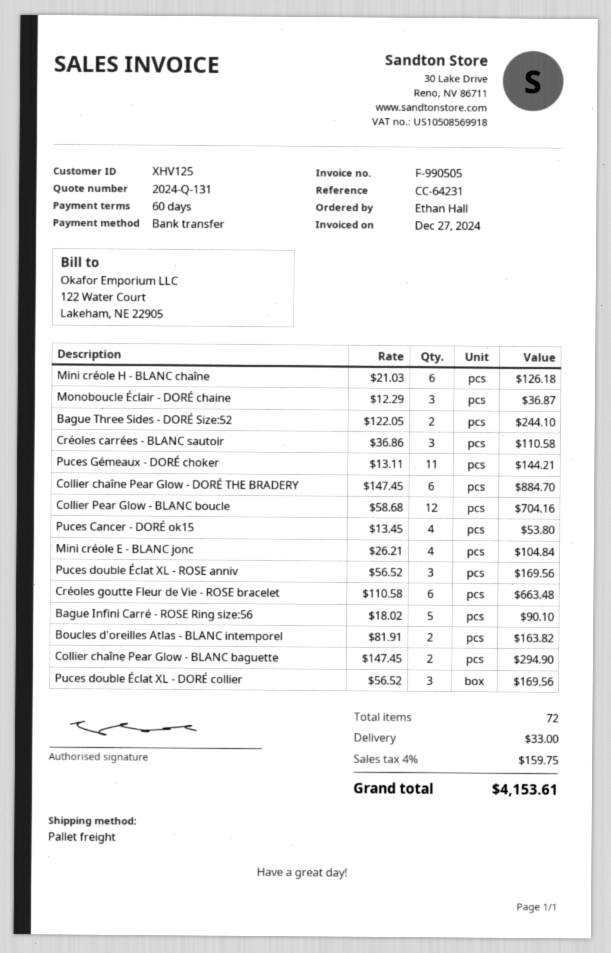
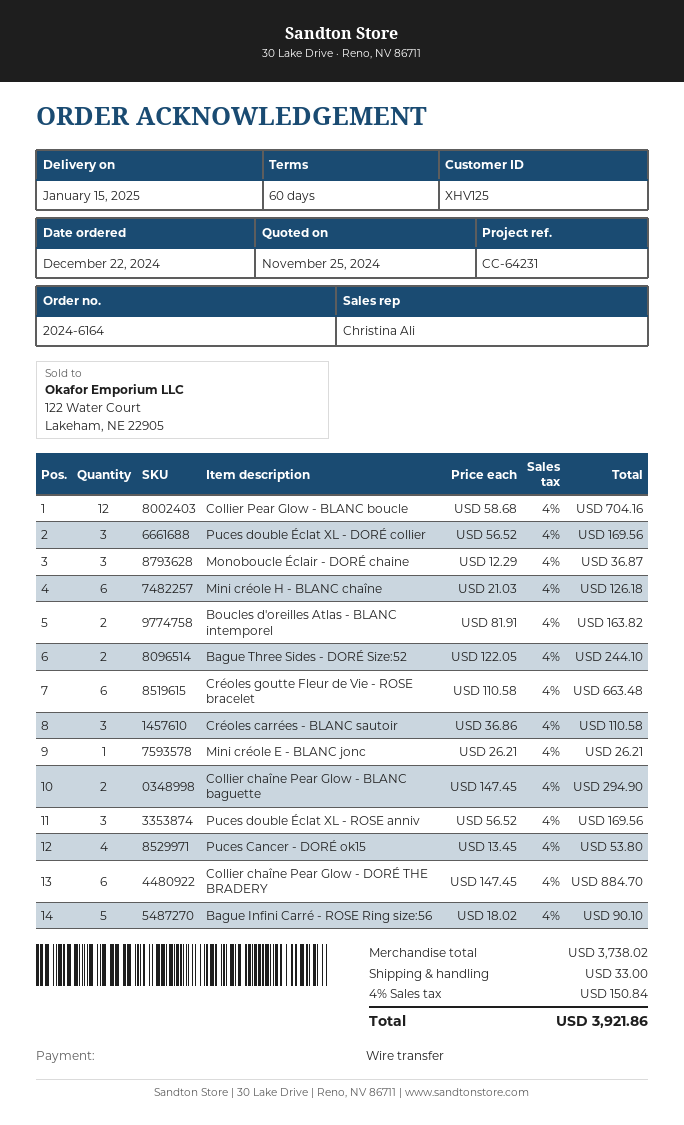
Puces Gémeaux - DORÉ choker: 11 x 13.11 = 144.21 -> none
Mini créole E - BLANC jonc: 4 x 26.21 = 104.84 -> 1 x 26.21 = 26.21
tax: 4% = 159.75 -> 4% = 150.84
total: 4153.61 -> 3921.86

